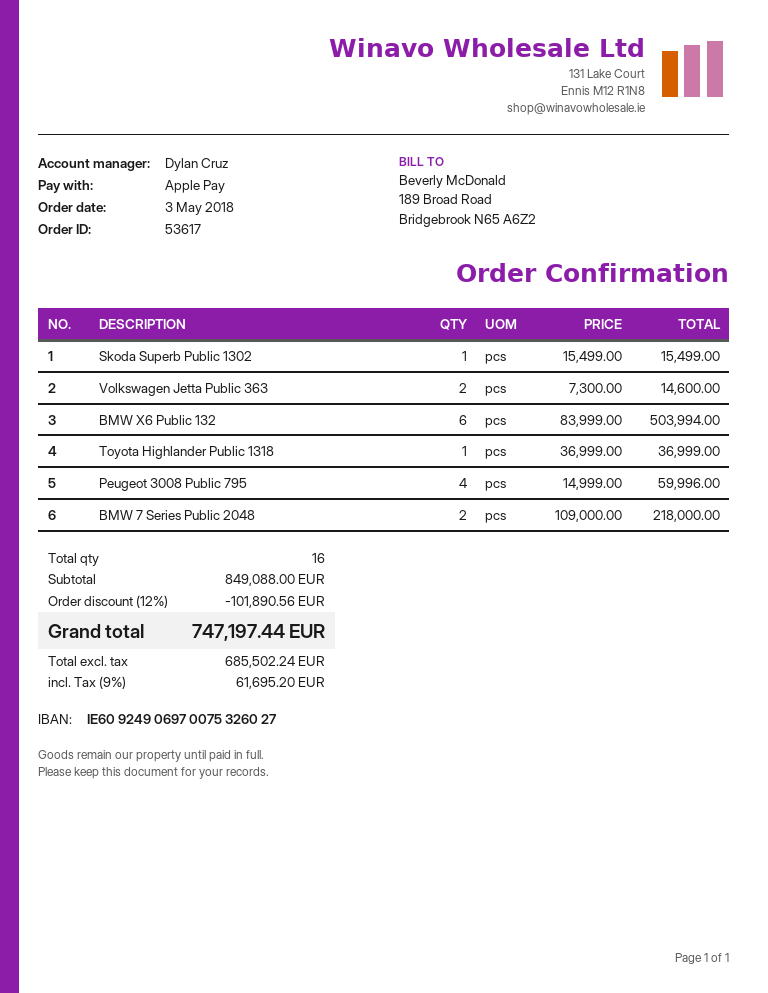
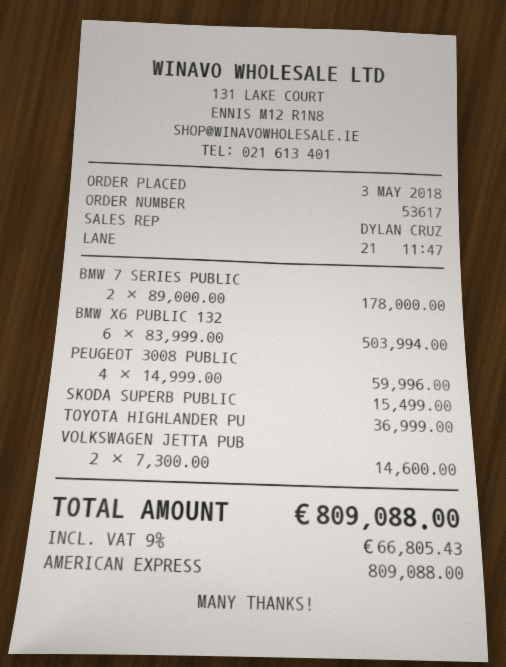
payment method: Apple Pay -> American Express
BMW 7 Series Public 2048: 2 x 109000.00 = 218000.00 -> 2 x 89000.00 = 178000.00
discount: 12% = 101890.56 -> none
tax: 9% = 61695.20 -> 9% = 66805.43
total: 747197.44 -> 809088.00

